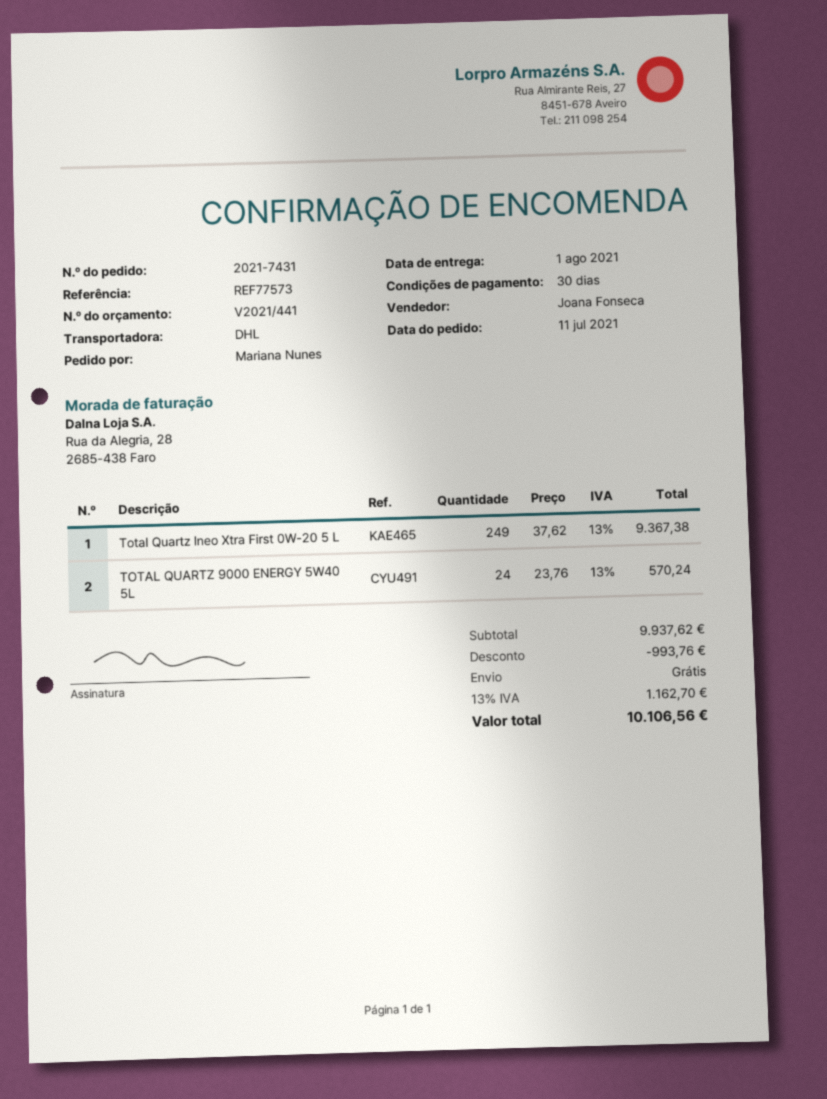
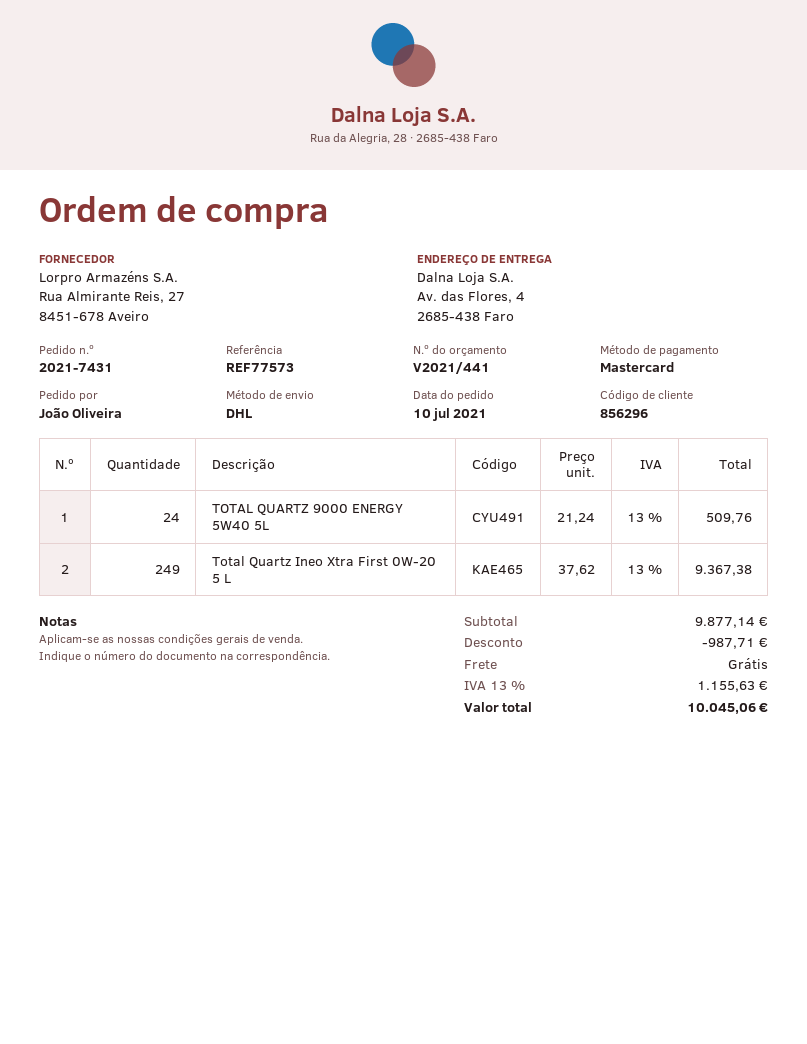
order date: 2021-07-11 -> 2021-07-10
ordered by: Mariana Nunes -> João Oliveira
TOTAL QUARTZ 9000 ENERGY 5W40 5L: 24 x 23.76 = 570.24 -> 24 x 21.24 = 509.76
subtotal: 9937.62 -> 9877.14
discount: 993.76 -> 987.71
tax: 13% = 1162.70 -> 13% = 1155.63
total: 10106.56 -> 10045.06

